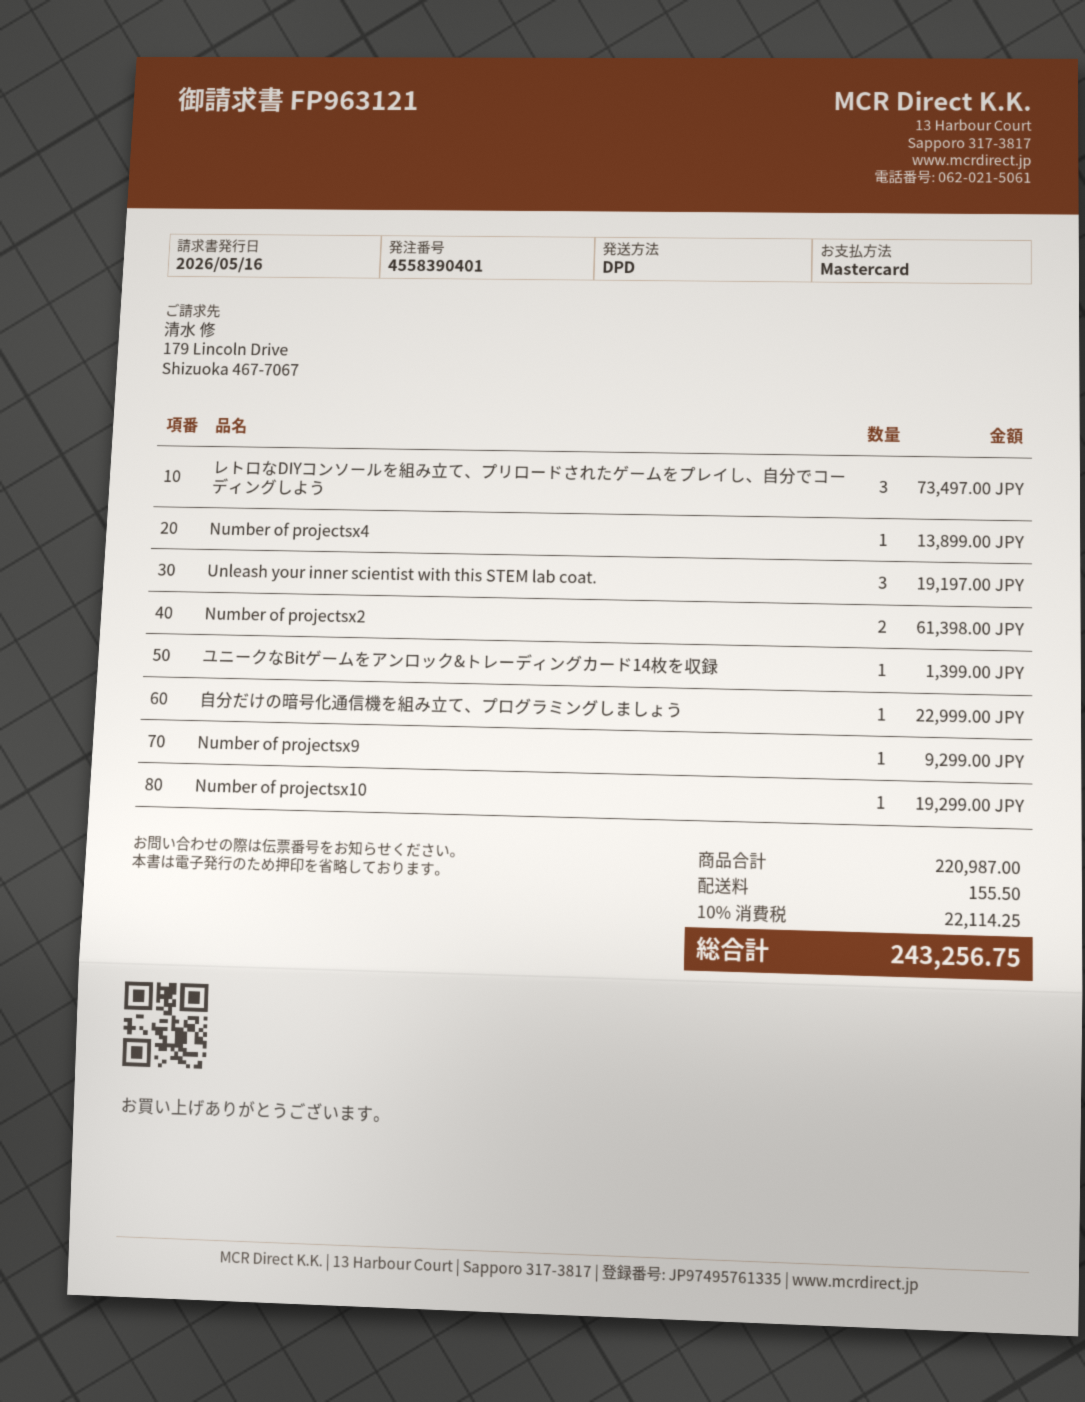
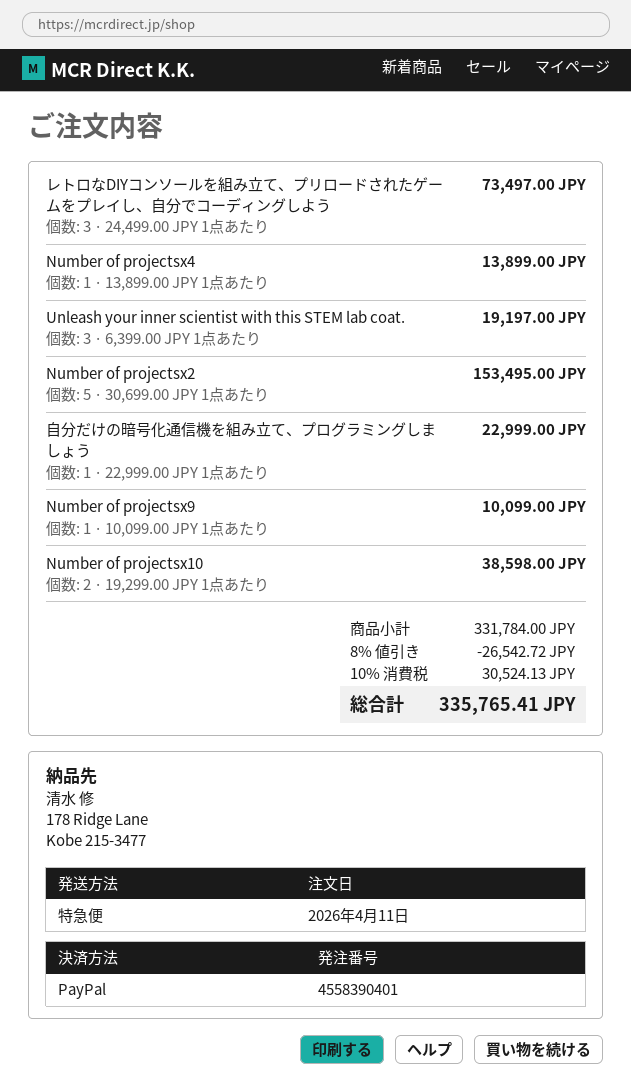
payment method: Mastercard -> PayPal
shipping method: DPD -> express
Number of projectsx2: 2 for 61398.00 -> 5 for 153495.00
ユニークなBitゲームをアンロック&トレーディングカード14枚を収録: 1 for 1399.00 -> none
Number of projectsx9: 1 for 9299.00 -> 1 for 10099.00
Number of projectsx10: 1 for 19299.00 -> 2 for 38598.00
subtotal: 220987.00 -> 331784.00
discount: none -> 8% = 26542.72
shipping: 155.50 -> none
tax: 10% = 22114.25 -> 10% = 30524.13
total: 243256.75 -> 335765.41

